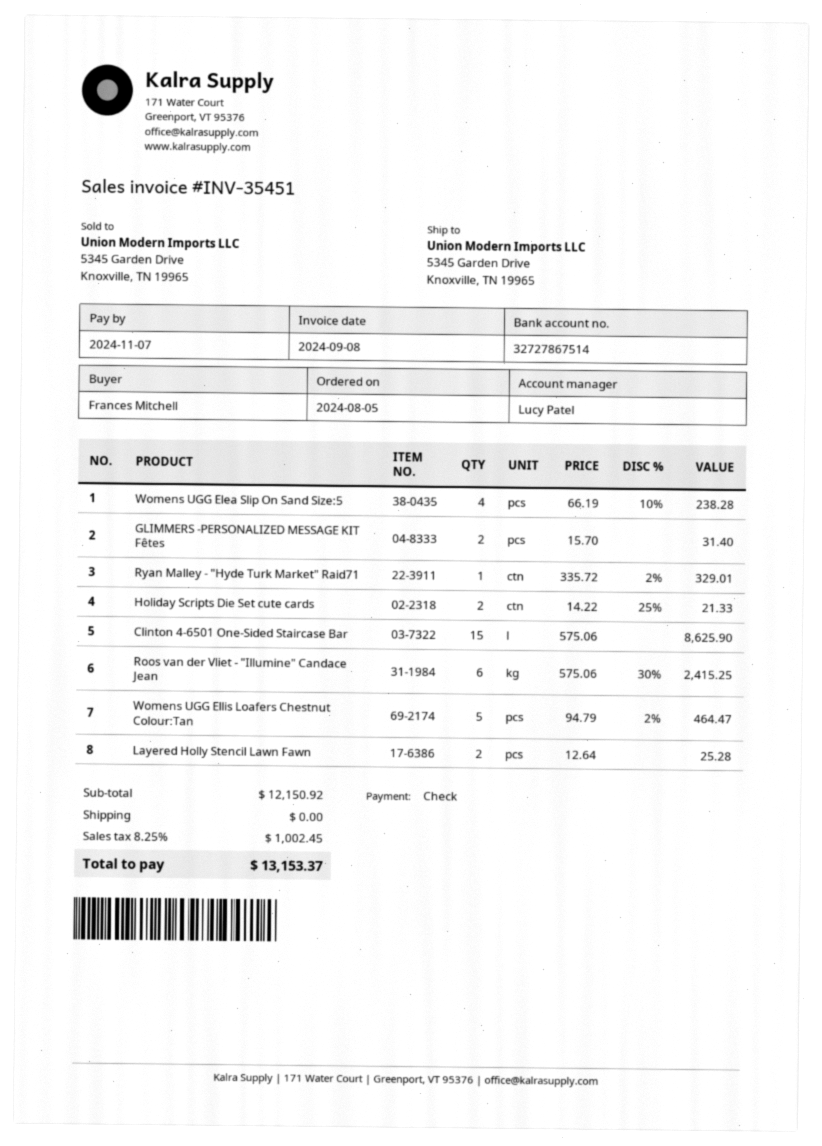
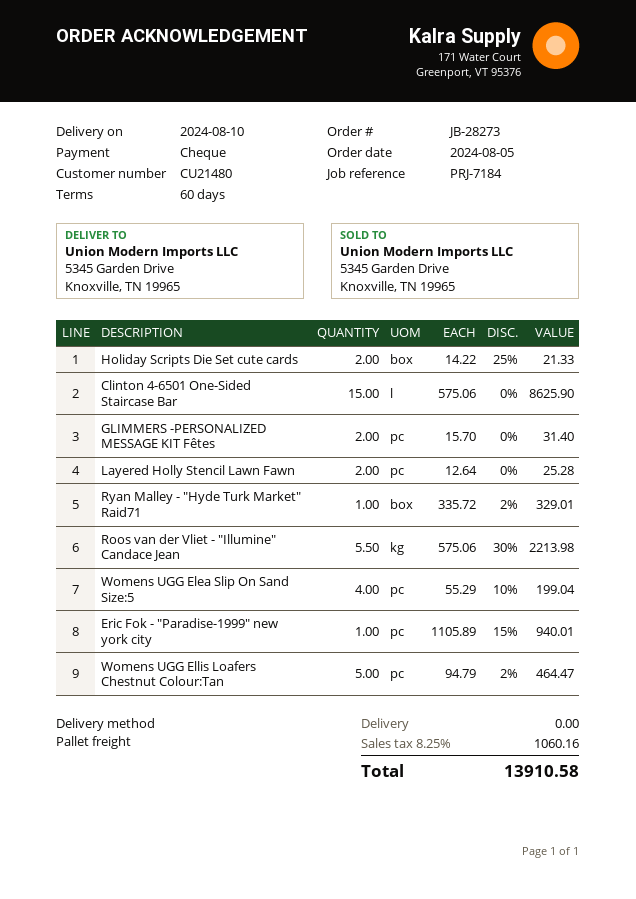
Womens UGG Elea Slip On Sand Size:5: 4 x 66.19 - 10% = 238.28 -> 4 x 55.29 - 10% = 199.04
Roos van der Vliet - "Illumine" Candace Jean: 6 x 575.06 - 30% = 2415.25 -> 5.5 x 575.06 - 30% = 2213.98
Eric Fok - "Paradise-1999" new york city: none -> 1 x 1105.89 - 15% = 940.01
tax: 8.25% = 1002.45 -> 8.25% = 1060.16
total: 13153.37 -> 13910.58

